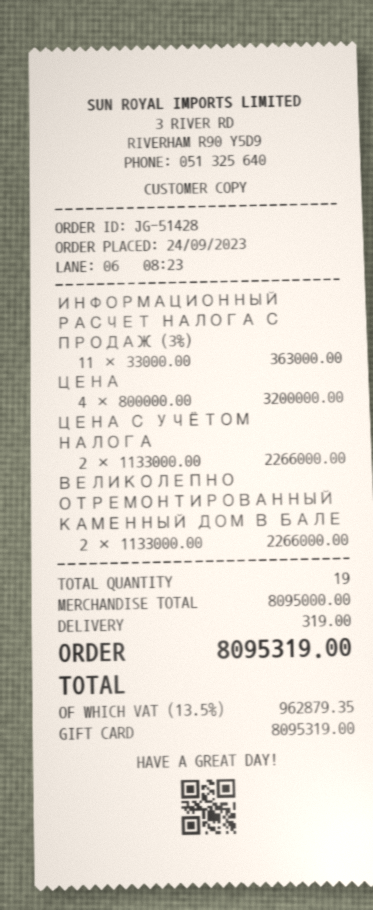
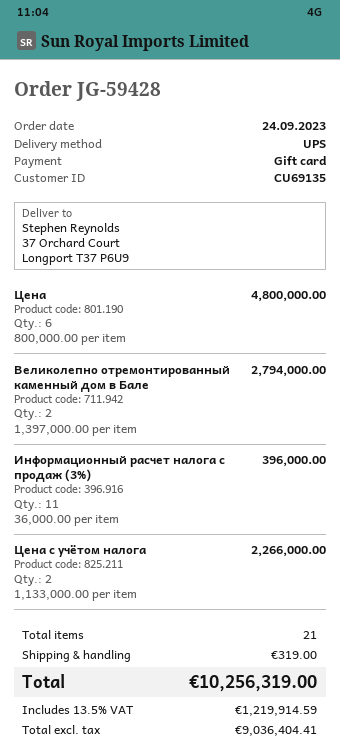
order number: JG-51428 -> JG-59428
ИНФОРМАЦИОННЫЙ РАСЧЕТ НАЛОГА С ПРОДАЖ (3%): 11 x 33000.00 = 363000.00 -> 11 x 36000.00 = 396000.00
ЦЕНА: 4 x 800000.00 = 3200000.00 -> 6 x 800000.00 = 4800000.00
ВЕЛИКОЛЕПНО ОТРЕМОНТИРОВАННЫЙ КАМЕННЫЙ ДОМ В БАЛЕ: 2 x 1133000.00 = 2266000.00 -> 2 x 1397000.00 = 2794000.00
total quantity: 19 -> 21
tax: 13.5% = 962879.35 -> 13.5% = 1219914.59
total: 8095319.00 -> 10256319.00

